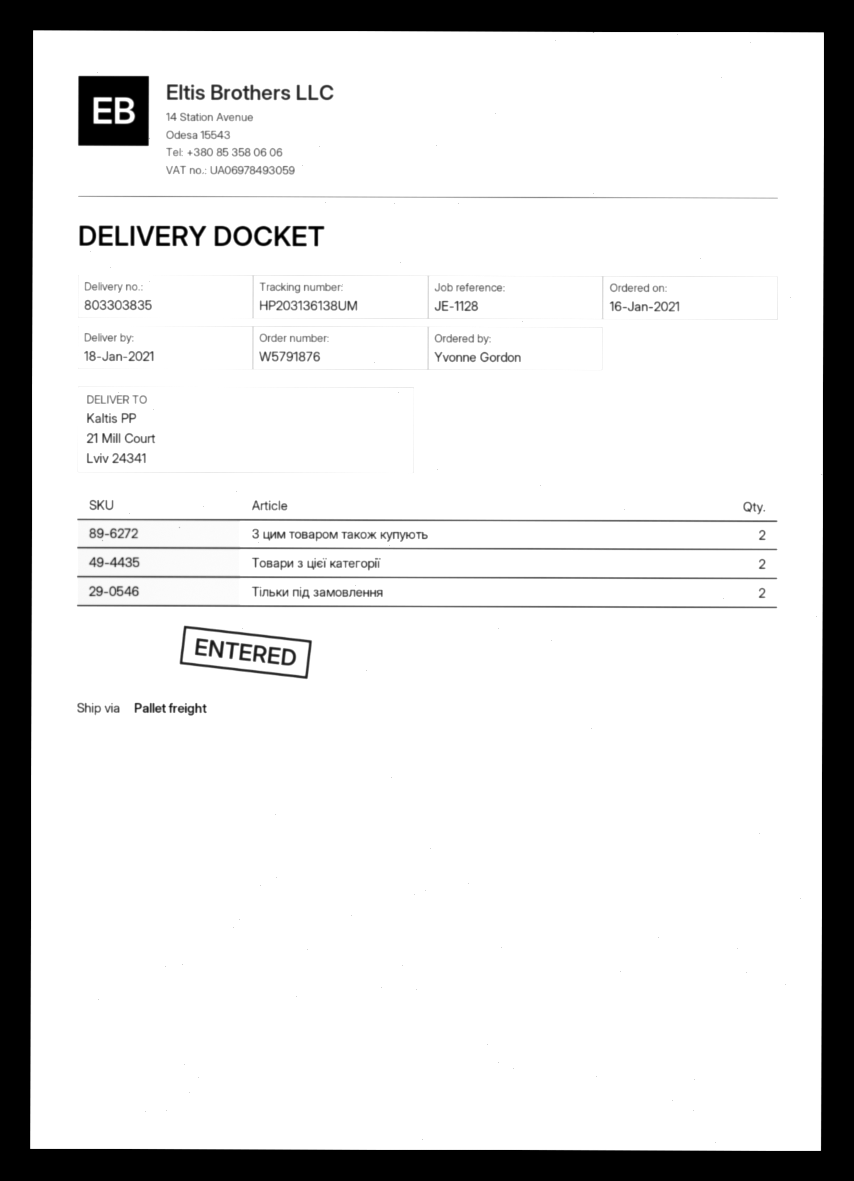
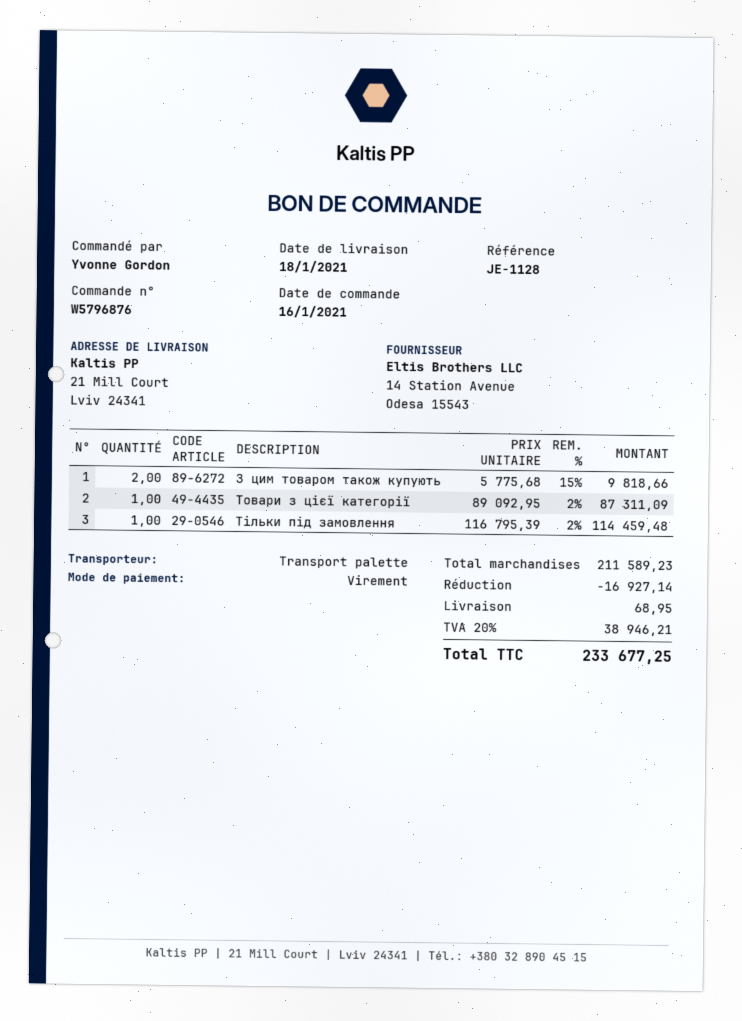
order number: W5791876 -> W5796876
Товари з цієї категорії: 2 -> 1
Тільки під замовлення: 2 -> 1

